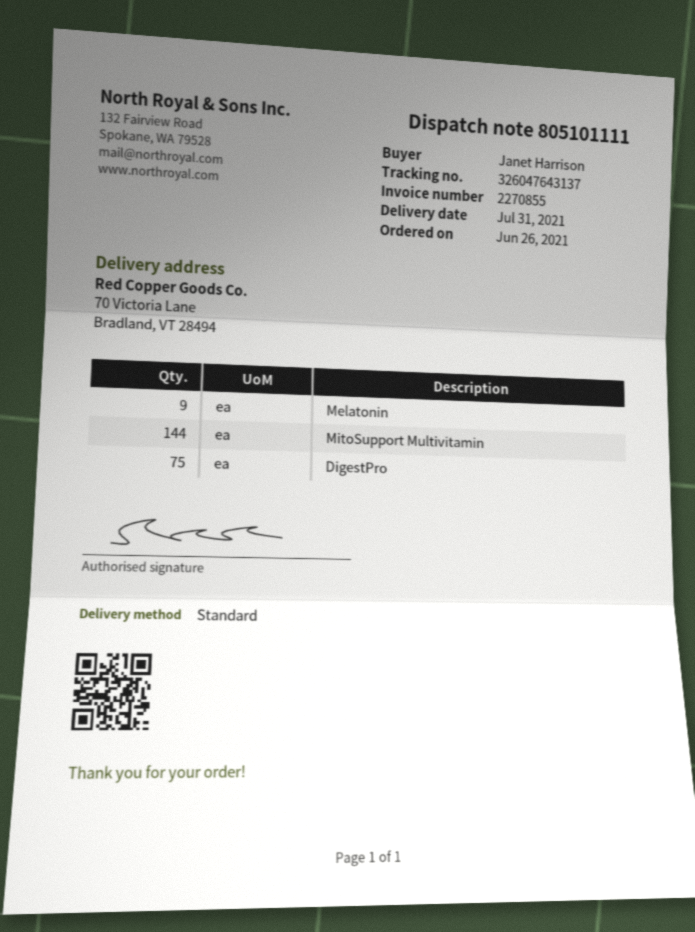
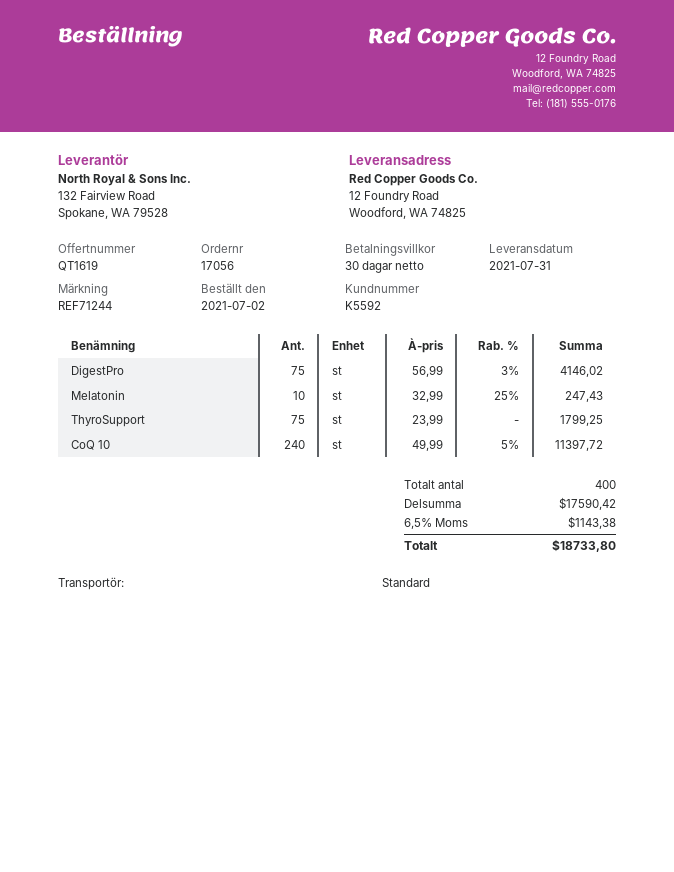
order date: 2021-06-26 -> 2021-07-02
ship to: 70 Victoria Lane, Bradland, VT 28494 -> 12 Foundry Road, Woodford, WA 74825
Melatonin: 9 -> 10
MitoSupport Multivitamin: 144 -> none
ThyroSupport: none -> 75
CoQ 10: none -> 240

